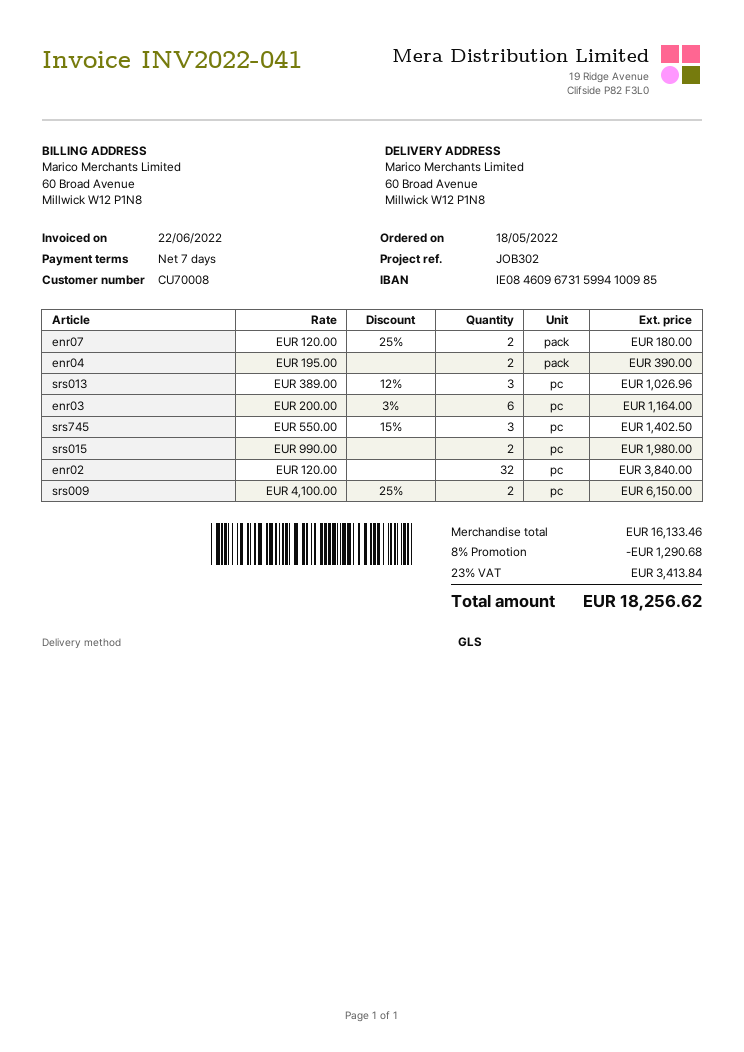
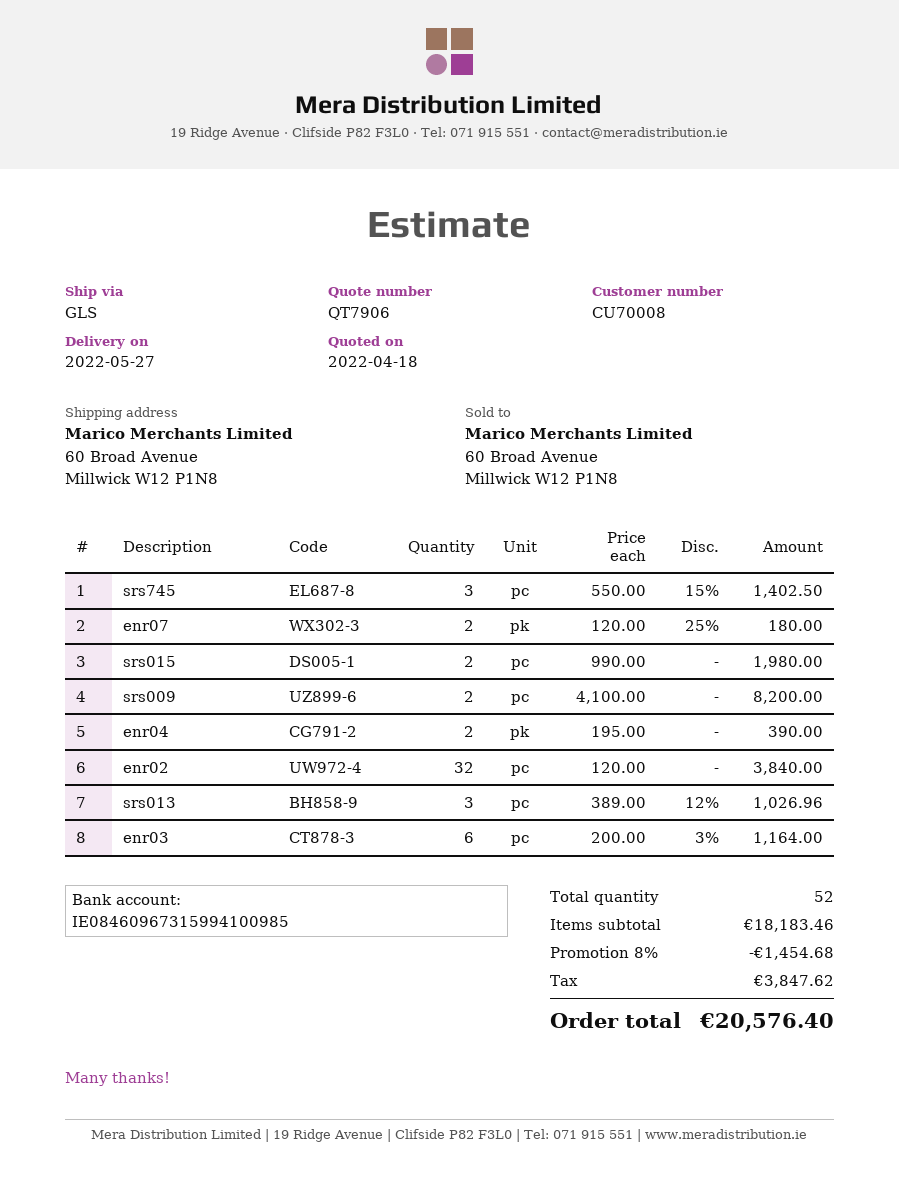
srs009: 2 x 4100.00 - 25% = 6150.00 -> 2 x 4100.00 = 8200.00
subtotal: 16133.46 -> 18183.46
discount: 8% = 1290.68 -> 8% = 1454.68
tax: 3413.84 -> 3847.62
total: 18256.62 -> 20576.40

